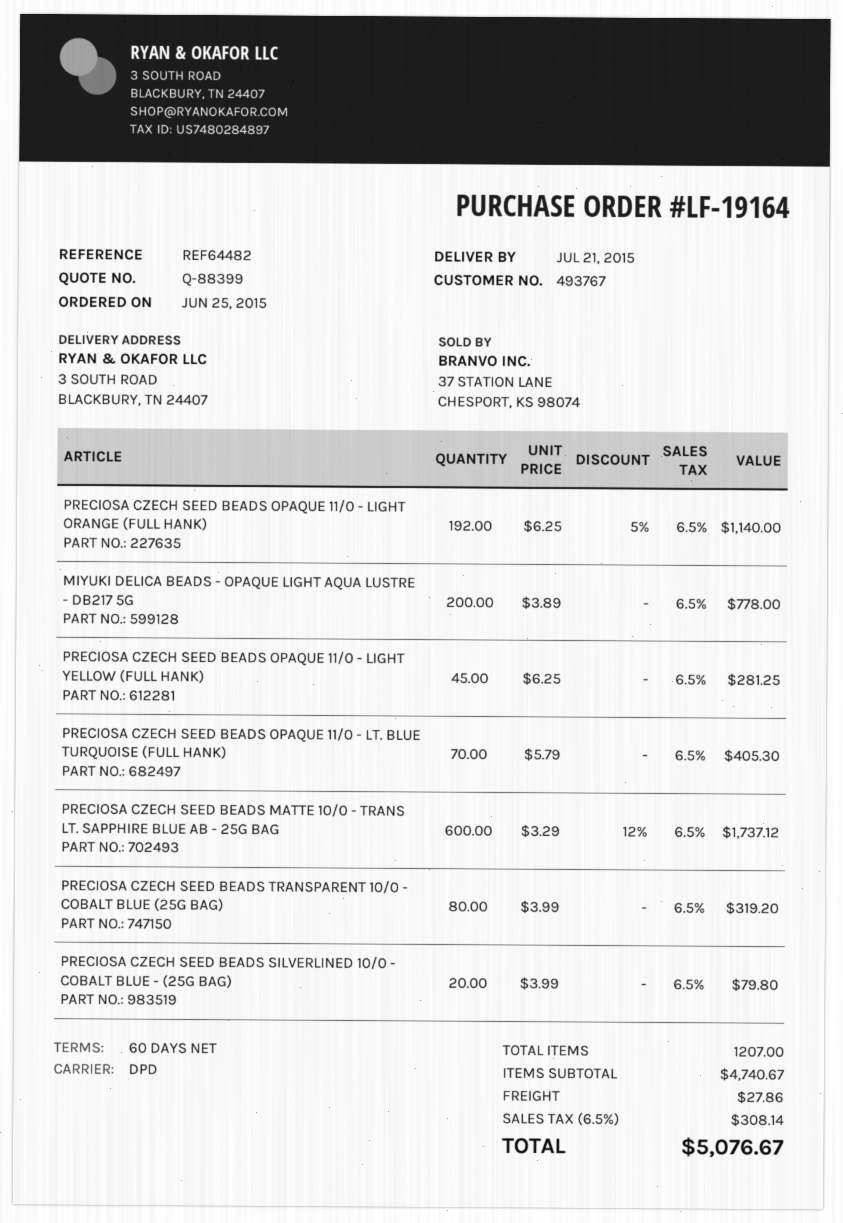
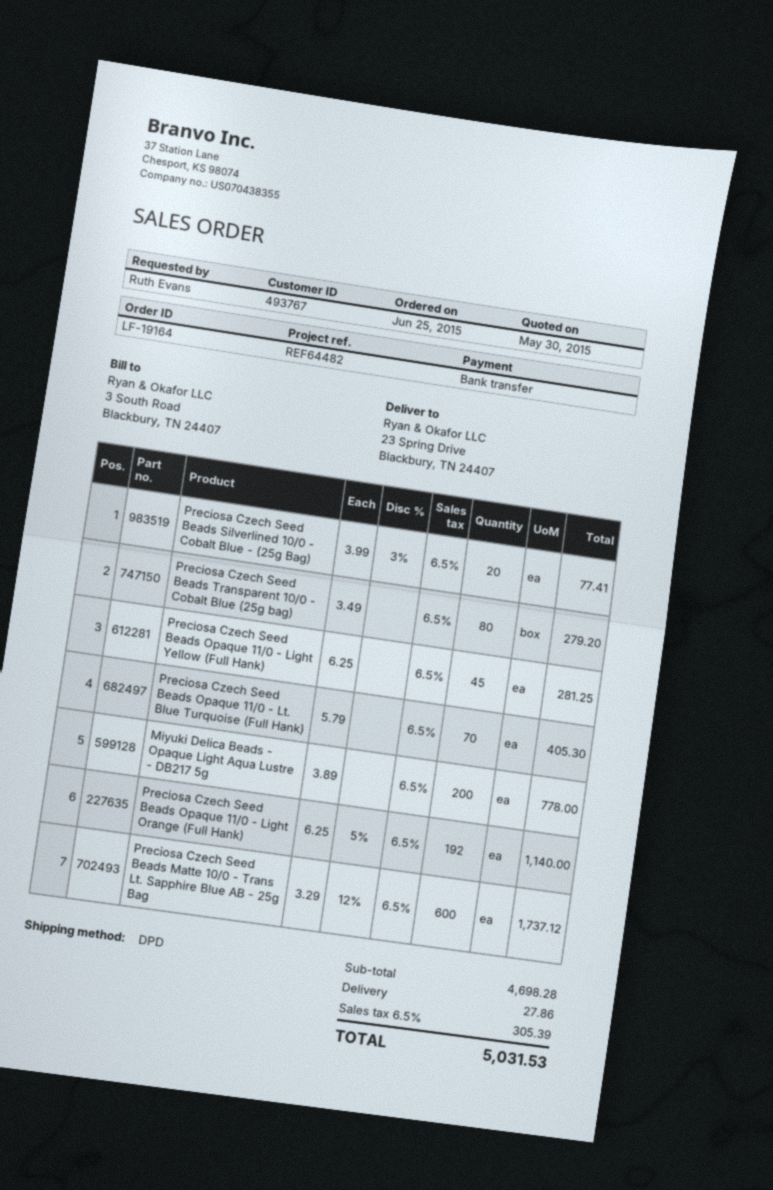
ship to: 3 SOUTH ROAD, BLACKBURY, TN 24407 -> 23 Spring Drive, Blackbury, TN 24407
PRECIOSA CZECH SEED BEADS TRANSPARENT 10/0 - COBALT BLUE (25G BAG): 80 x 3.99 = 319.20 -> 80 x 3.49 = 279.20
PRECIOSA CZECH SEED BEADS SILVERLINED 10/0 - COBALT BLUE - (25G BAG): 20 x 3.99 = 79.80 -> 20 x 3.99 - 3% = 77.41
subtotal: 4740.67 -> 4698.28
tax: 6.5% = 308.14 -> 6.5% = 305.39
total: 5076.67 -> 5031.53

